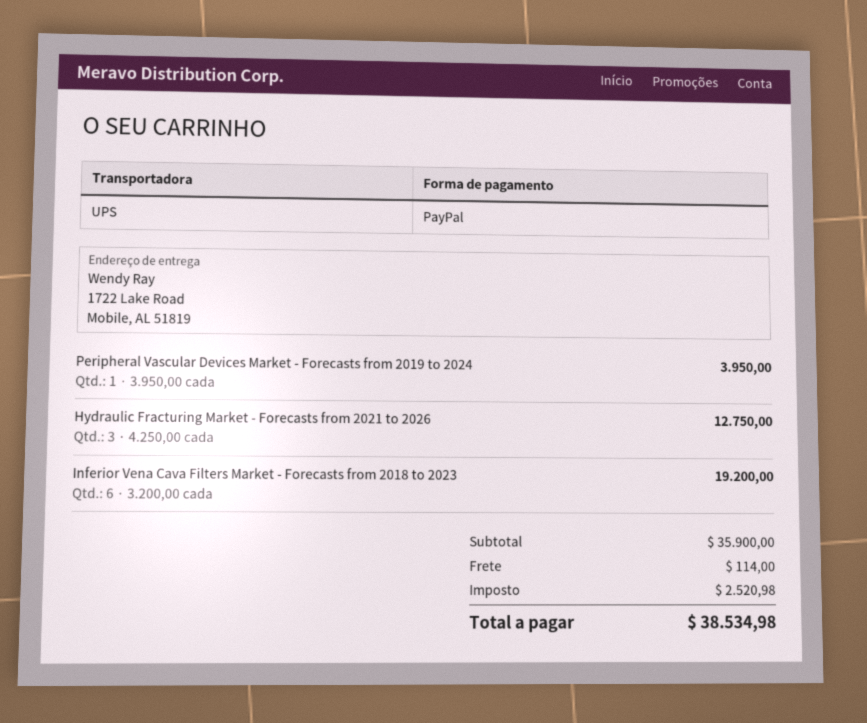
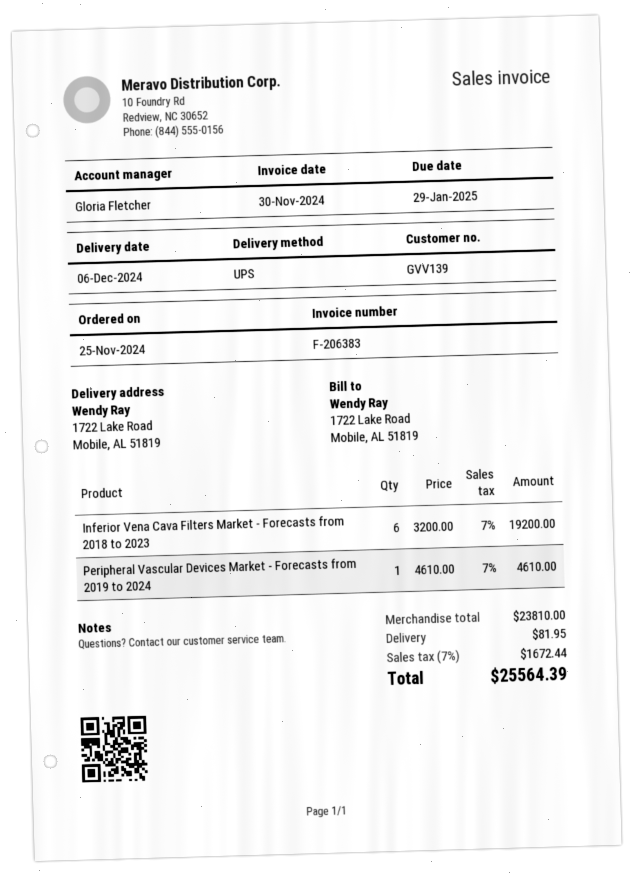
Peripheral Vascular Devices Market - Forecasts from 2019 to 2024: 1 x 3950.00 = 3950.00 -> 1 x 4610.00 = 4610.00
Hydraulic Fracturing Market - Forecasts from 2021 to 2026: 3 x 4250.00 = 12750.00 -> none
subtotal: 35900.00 -> 23810.00
shipping: 114.00 -> 81.95
tax: 2520.98 -> 1672.44
total: 38534.98 -> 25564.39

